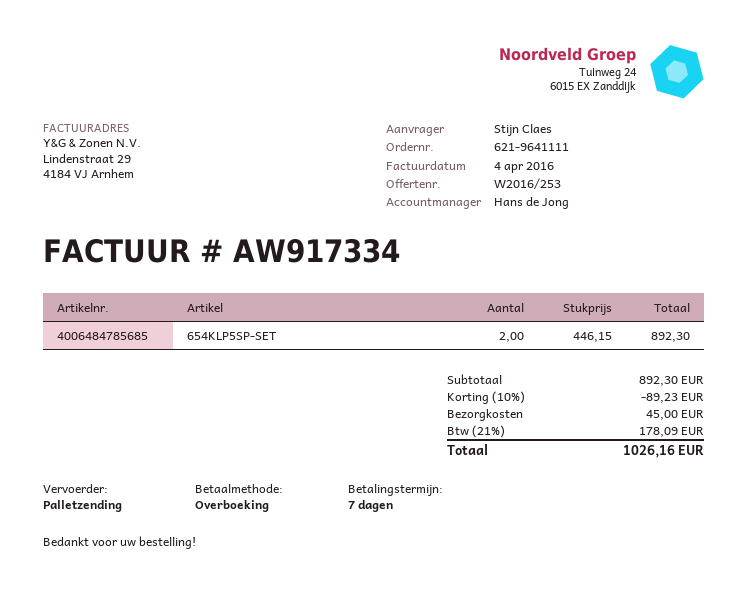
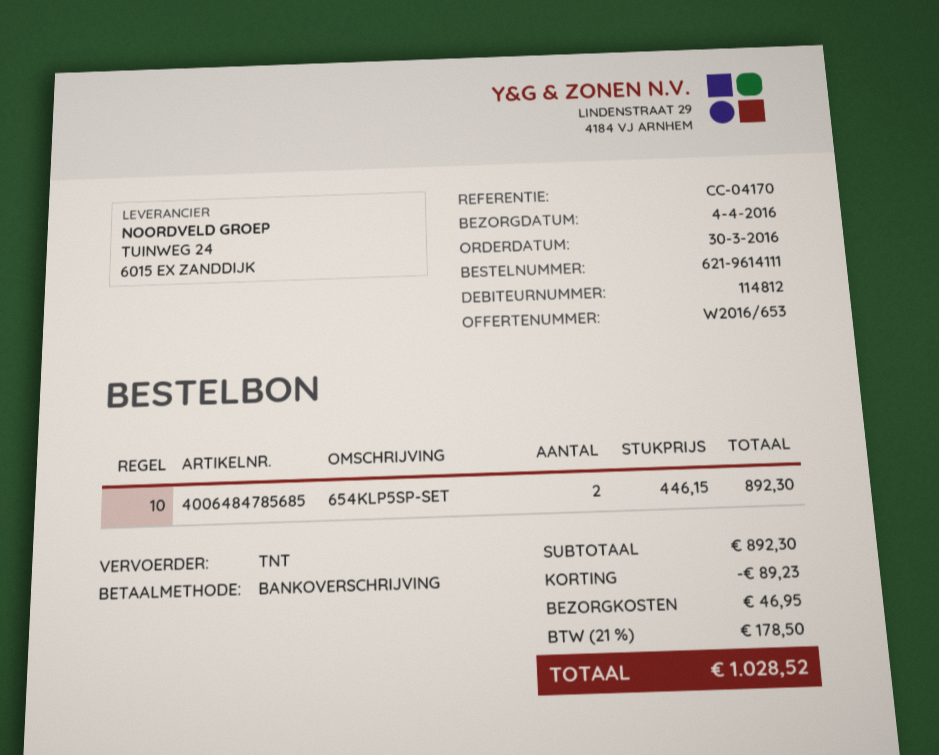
quote number: W2016/253 -> W2016/653
order number: 621-9641111 -> 621-9614111
shipping method: pallet freight -> TNT
shipping: 45.00 -> 46.95
tax: 21% = 178.09 -> 21% = 178.50
total: 1026.16 -> 1028.52

